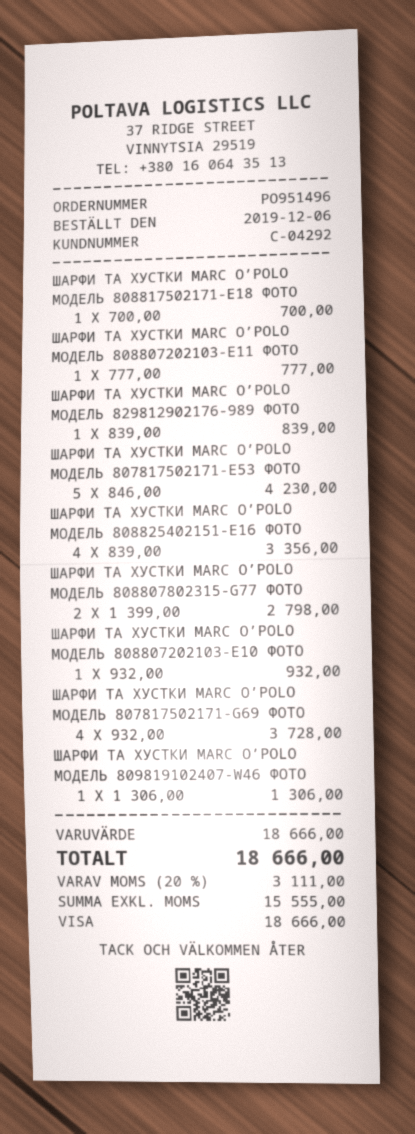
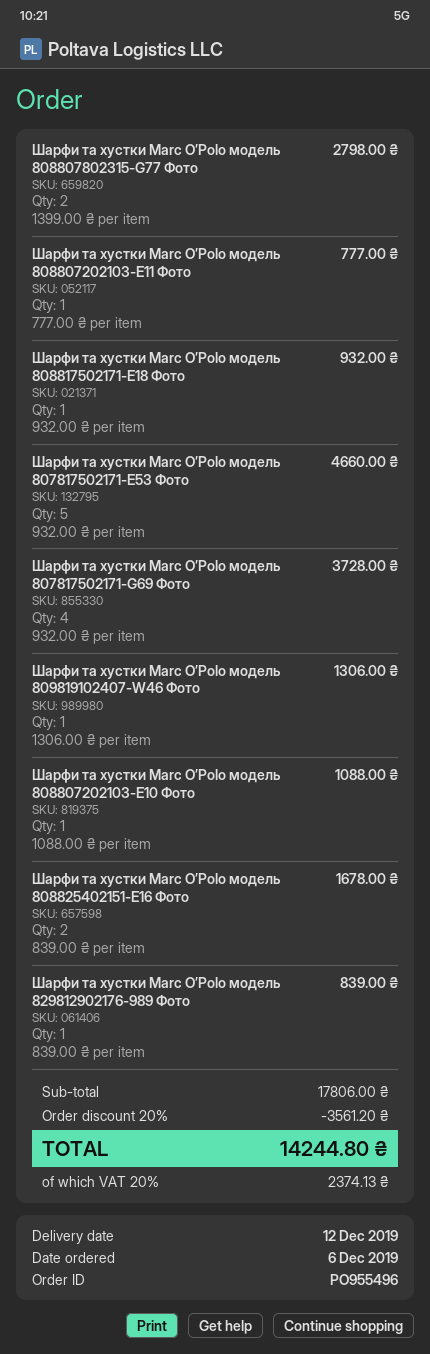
order number: PO951496 -> PO955496
ШАРФИ ТА ХУСТКИ MARC O’POLO МОДЕЛЬ 808817502171-E18 ФОТО: 1 x 700.00 = 700.00 -> 1 x 932.00 = 932.00
ШАРФИ ТА ХУСТКИ MARC O’POLO МОДЕЛЬ 807817502171-E53 ФОТО: 5 x 846.00 = 4230.00 -> 5 x 932.00 = 4660.00
ШАРФИ ТА ХУСТКИ MARC O’POLO МОДЕЛЬ 808825402151-E16 ФОТО: 4 x 839.00 = 3356.00 -> 2 x 839.00 = 1678.00
ШАРФИ ТА ХУСТКИ MARC O’POLO МОДЕЛЬ 808807202103-E10 ФОТО: 1 x 932.00 = 932.00 -> 1 x 1088.00 = 1088.00
subtotal: 18666.00 -> 17806.00
discount: none -> 20% = 3561.20
tax: 20% = 3111.00 -> 20% = 2374.13
total: 18666.00 -> 14244.80

